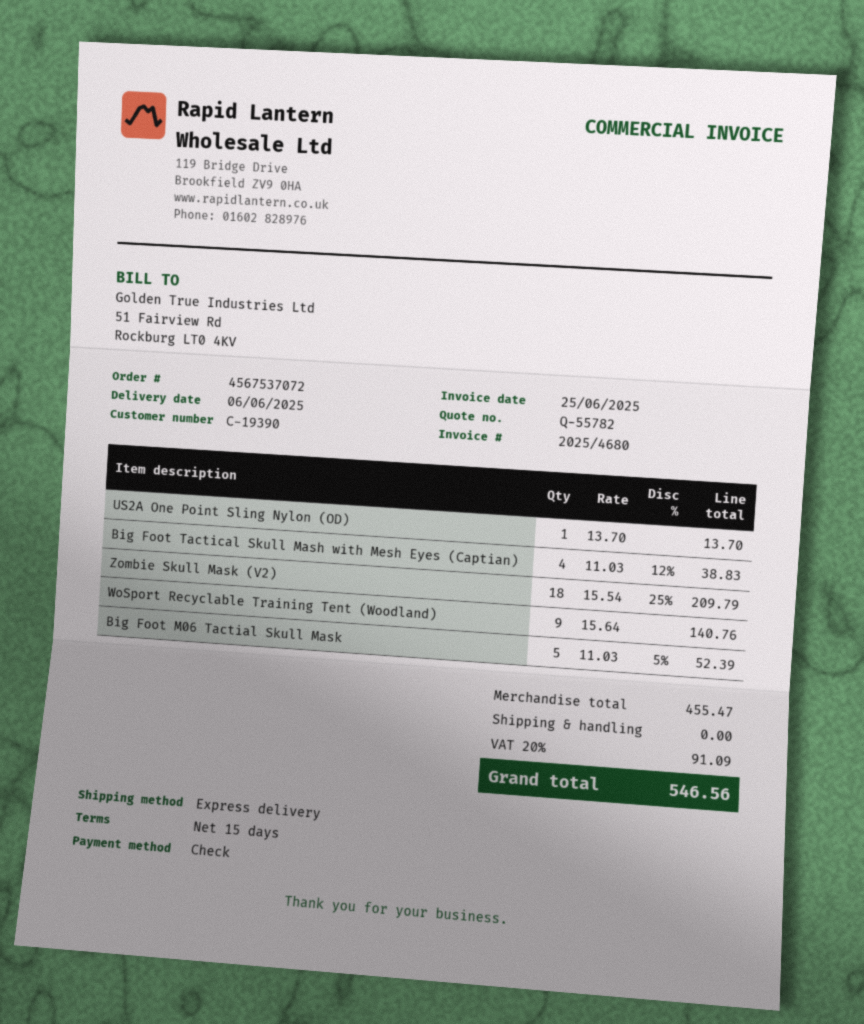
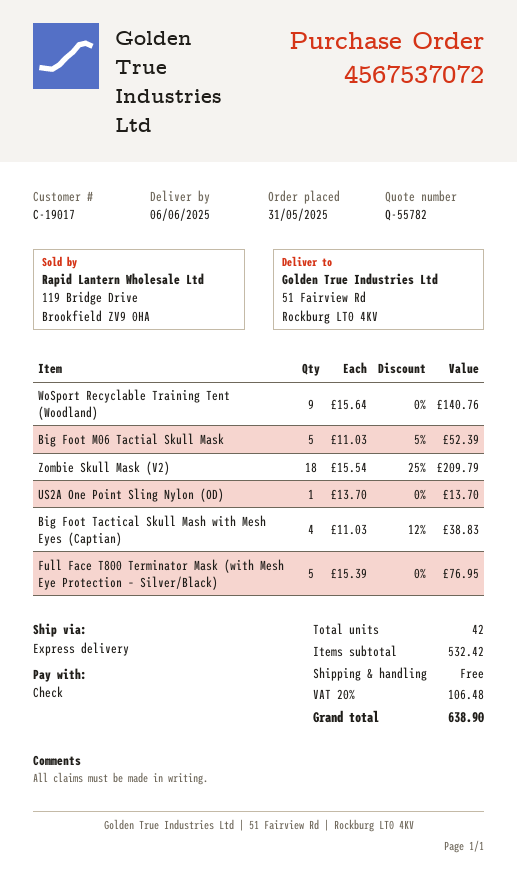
customer number: C-19390 -> C-19017
Full Face T800 Terminator Mask (with Mesh Eye Protection – Silver/Black): none -> 5 x 15.39 = 76.95
subtotal: 455.47 -> 532.42
tax: 20% = 91.09 -> 20% = 106.48
total: 546.56 -> 638.90

